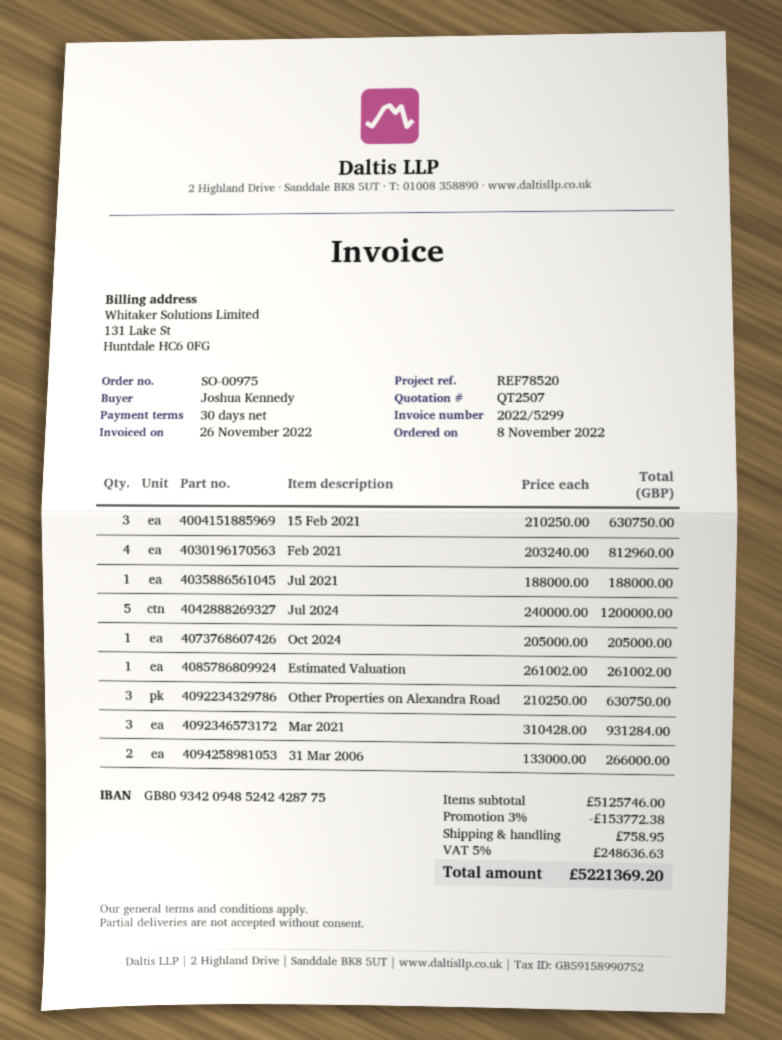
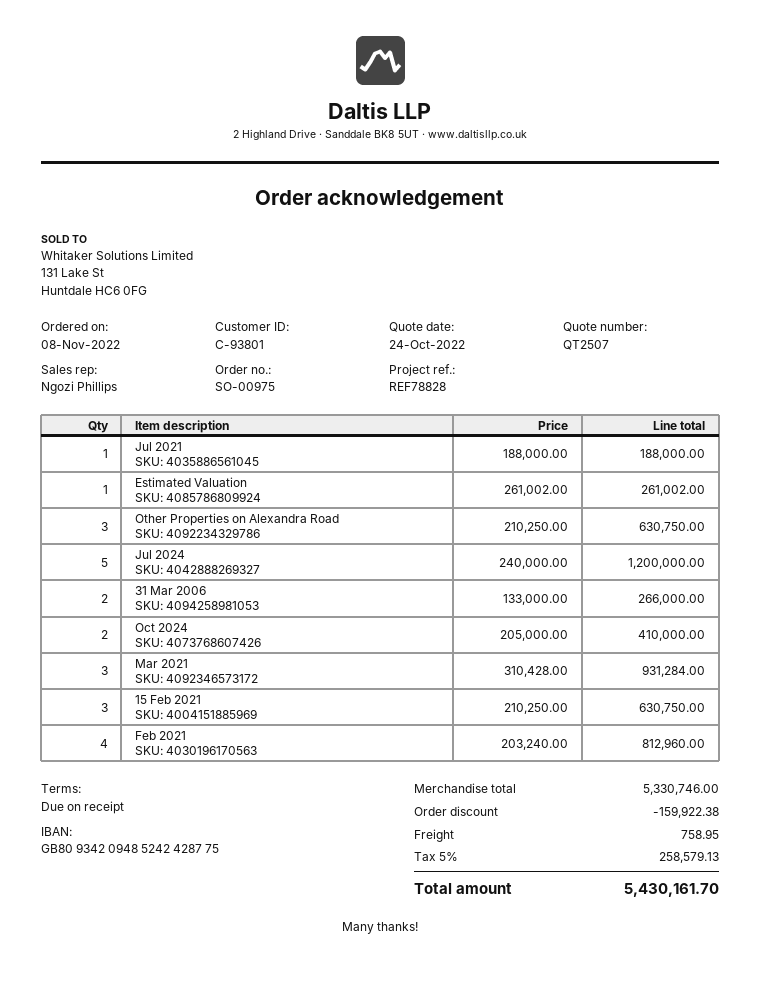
payment terms: 30 days -> on receipt
reference: REF78520 -> REF78828
Oct 2024: 1 x 205000.00 = 205000.00 -> 2 x 205000.00 = 410000.00
subtotal: 5125746.00 -> 5330746.00
discount: 153772.38 -> 159922.38
tax: 5% = 248636.63 -> 5% = 258579.13
total: 5221369.20 -> 5430161.70

